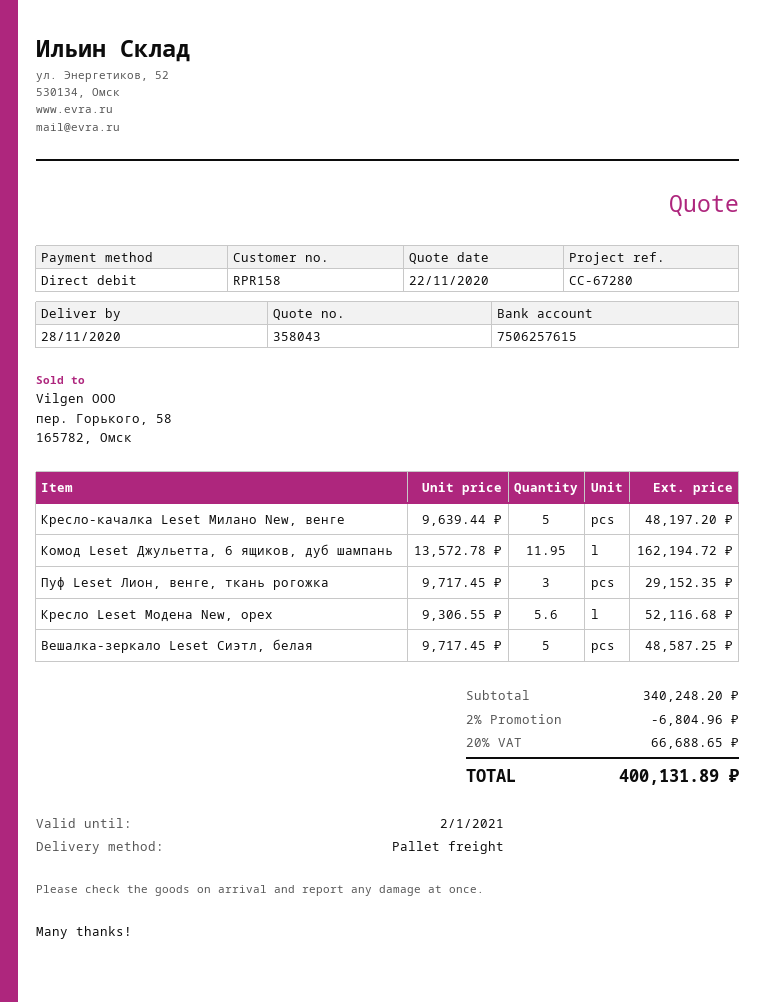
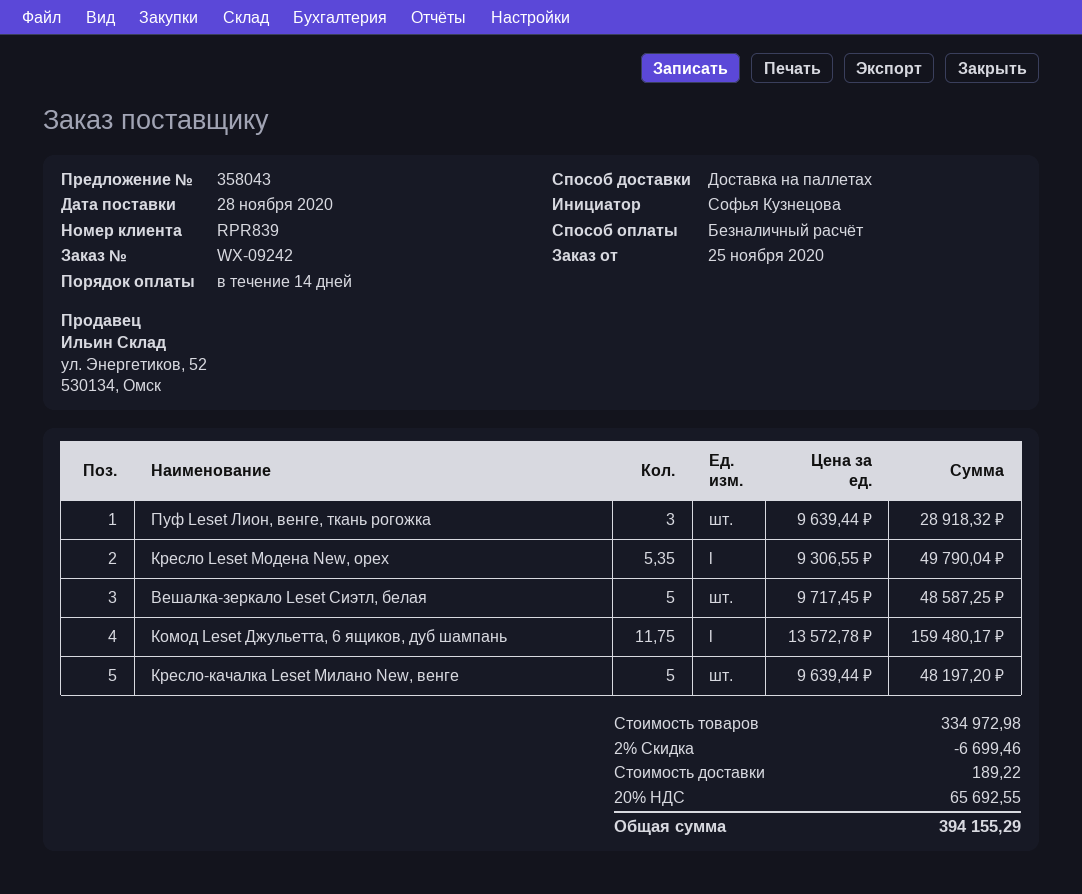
customer number: RPR158 -> RPR839
payment method: direct debit -> bank transfer
Комод Leset Джульетта, 6 ящиков, дуб шампань: 11.95 x 13572.78 = 162194.72 -> 11.75 x 13572.78 = 159480.17
Пуф Leset Лион, венге, ткань рогожка: 3 x 9717.45 = 29152.35 -> 3 x 9639.44 = 28918.32
Кресло Leset Модена New, орех: 5.6 x 9306.55 = 52116.68 -> 5.35 x 9306.55 = 49790.04
subtotal: 340248.20 -> 334972.98
discount: 2% = 6804.96 -> 2% = 6699.46
shipping: none -> 189.22
tax: 20% = 66688.65 -> 20% = 65692.55
total: 400131.89 -> 394155.29

